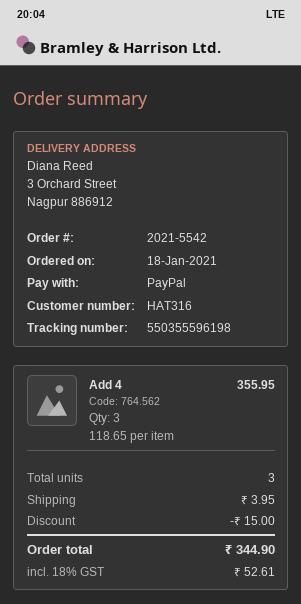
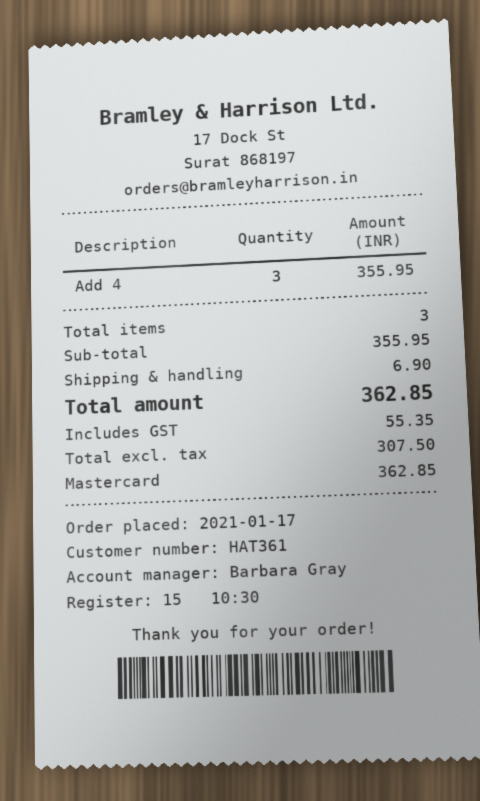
order date: 2021-01-18 -> 2021-01-17
customer number: HAT316 -> HAT361
payment method: PayPal -> Mastercard
discount: 15.00 -> none
shipping: 3.95 -> 6.90
tax: 52.61 -> 55.35
total: 344.90 -> 362.85

